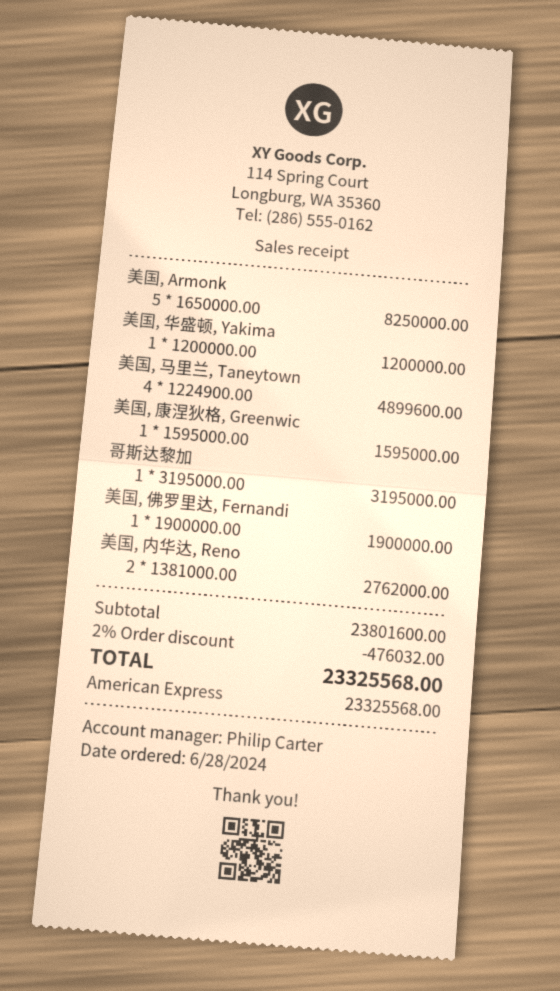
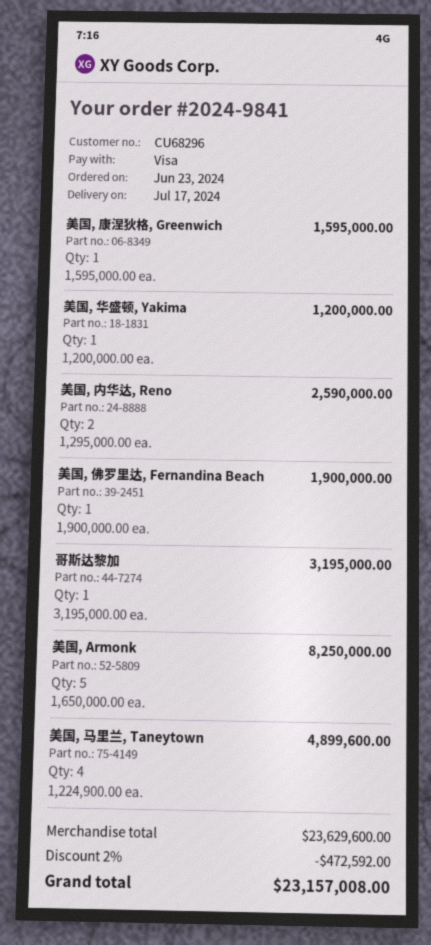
order date: 2024-06-28 -> 2024-06-23
payment method: American Express -> Visa
美国, 内华达, Reno: 2 x 1381000.00 = 2762000.00 -> 2 x 1295000.00 = 2590000.00
subtotal: 23801600.00 -> 23629600.00
discount: 2% = 476032.00 -> 2% = 472592.00
total: 23325568.00 -> 23157008.00

